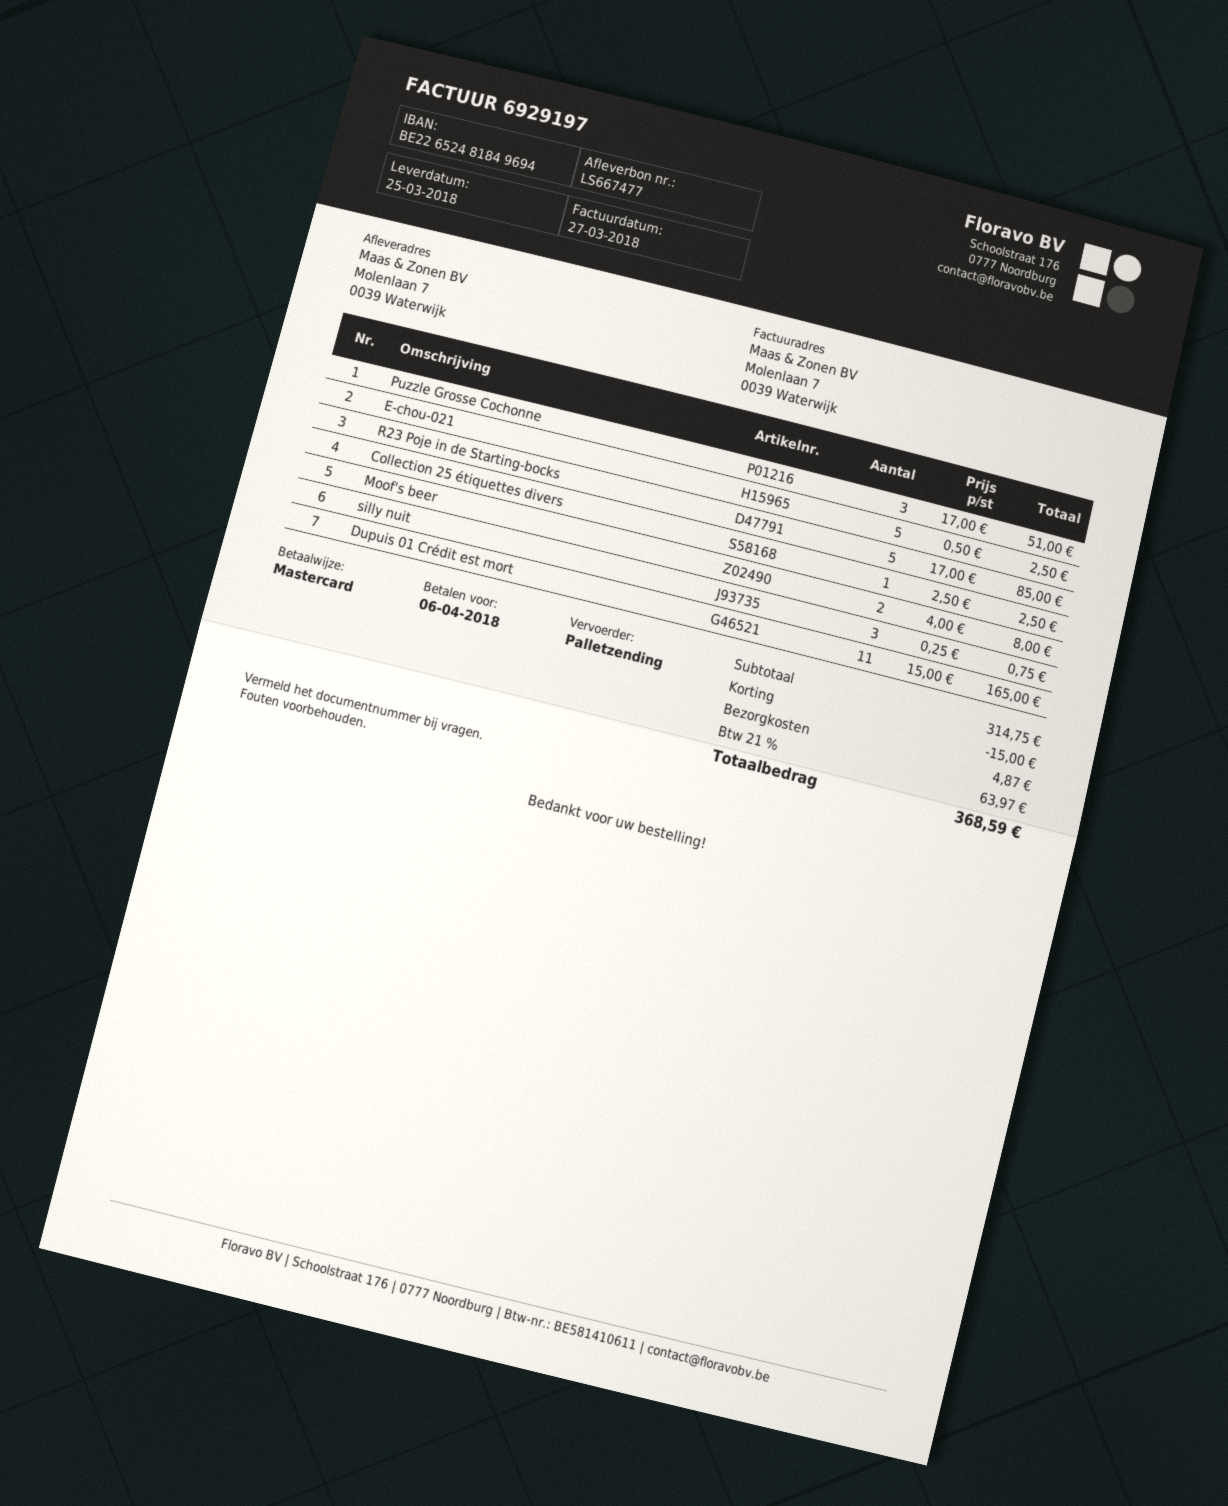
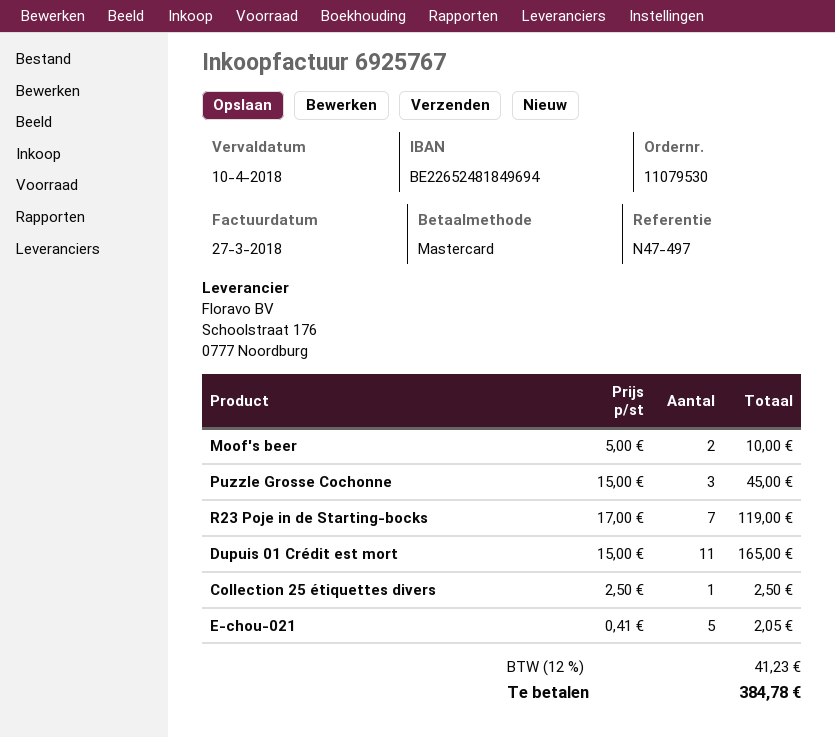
invoice number: 6929197 -> 6925767
due date: 2018-04-06 -> 2018-04-10
Puzzle Grosse Cochonne: 3 x 17.00 = 51.00 -> 3 x 15.00 = 45.00
E-chou-021: 5 x 0.50 = 2.50 -> 5 x 0.41 = 2.05
R23 Poje in de Starting-bocks: 5 x 17.00 = 85.00 -> 7 x 17.00 = 119.00
Moof's beer: 2 x 4.00 = 8.00 -> 2 x 5.00 = 10.00
silly nuit: 3 x 0.25 = 0.75 -> none
discount: 15.00 -> none
shipping: 4.87 -> none
tax: 21% = 63.97 -> 12% = 41.23
total: 368.59 -> 384.78

